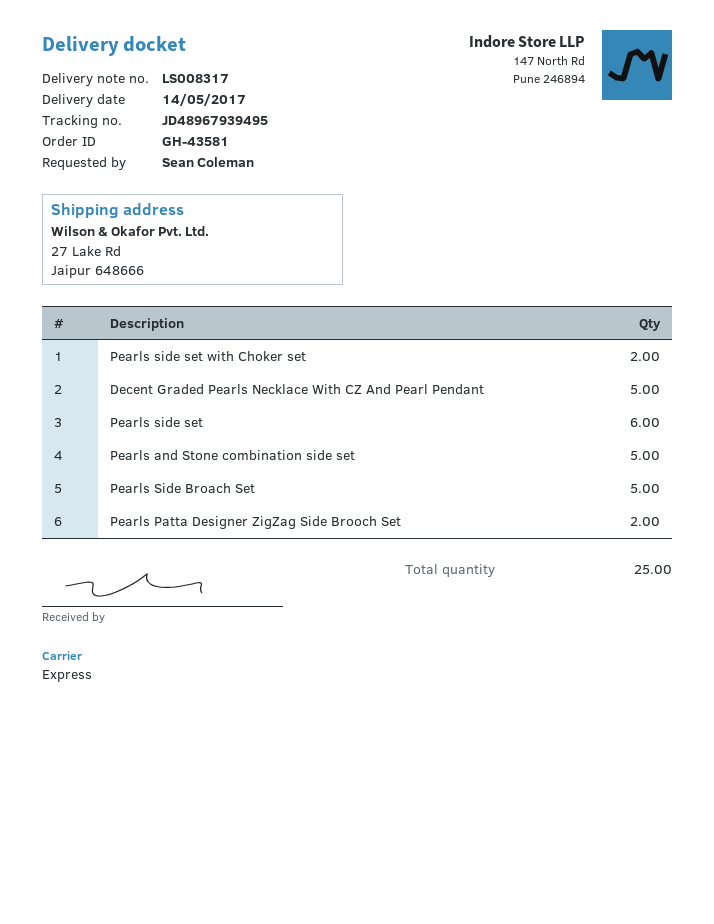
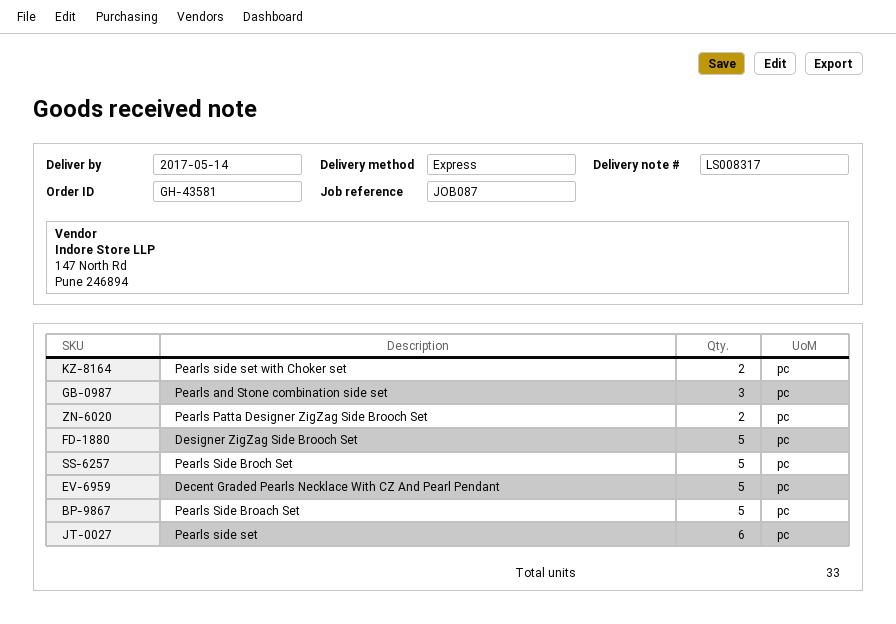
Pearls and Stone combination side set: 5 -> 3
Designer ZigZag Side Brooch Set: none -> 5
Pearls Side Broch Set: none -> 5
total quantity: 25 -> 33

